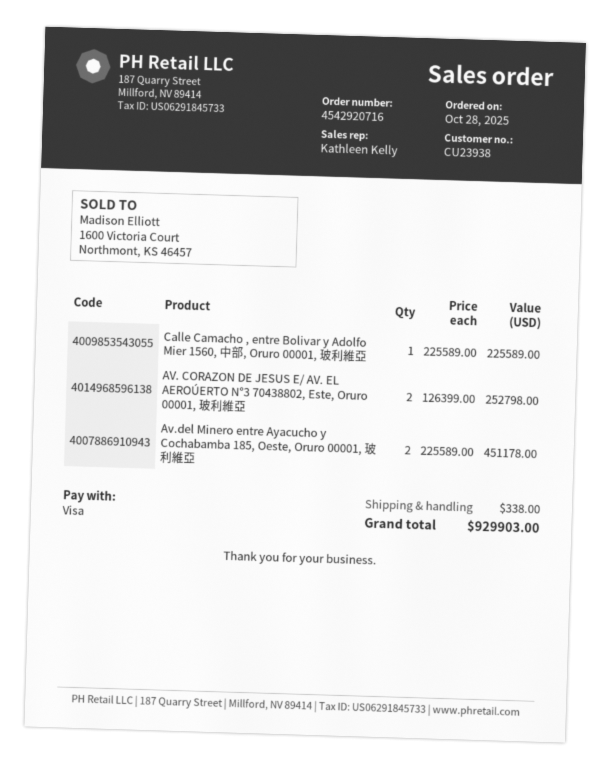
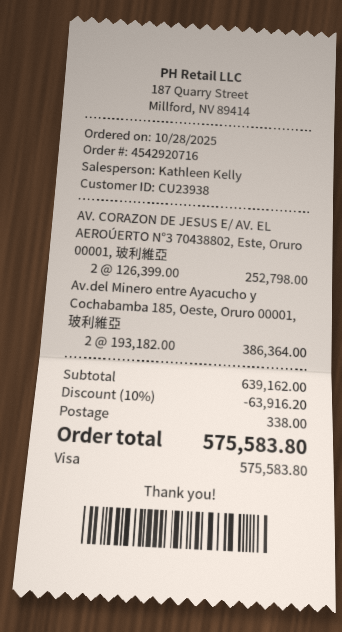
Calle Camacho , entre Bolivar y Adolfo Mier 1560, 中部, Oruro 00001, 玻利維亞: 1 x 225589.00 = 225589.00 -> none
Av.del Minero entre Ayacucho y Cochabamba 185, Oeste, Oruro 00001, 玻利維亞: 2 x 225589.00 = 451178.00 -> 2 x 193182.00 = 386364.00
discount: none -> 10% = 63916.20
total: 929903.00 -> 575583.80

